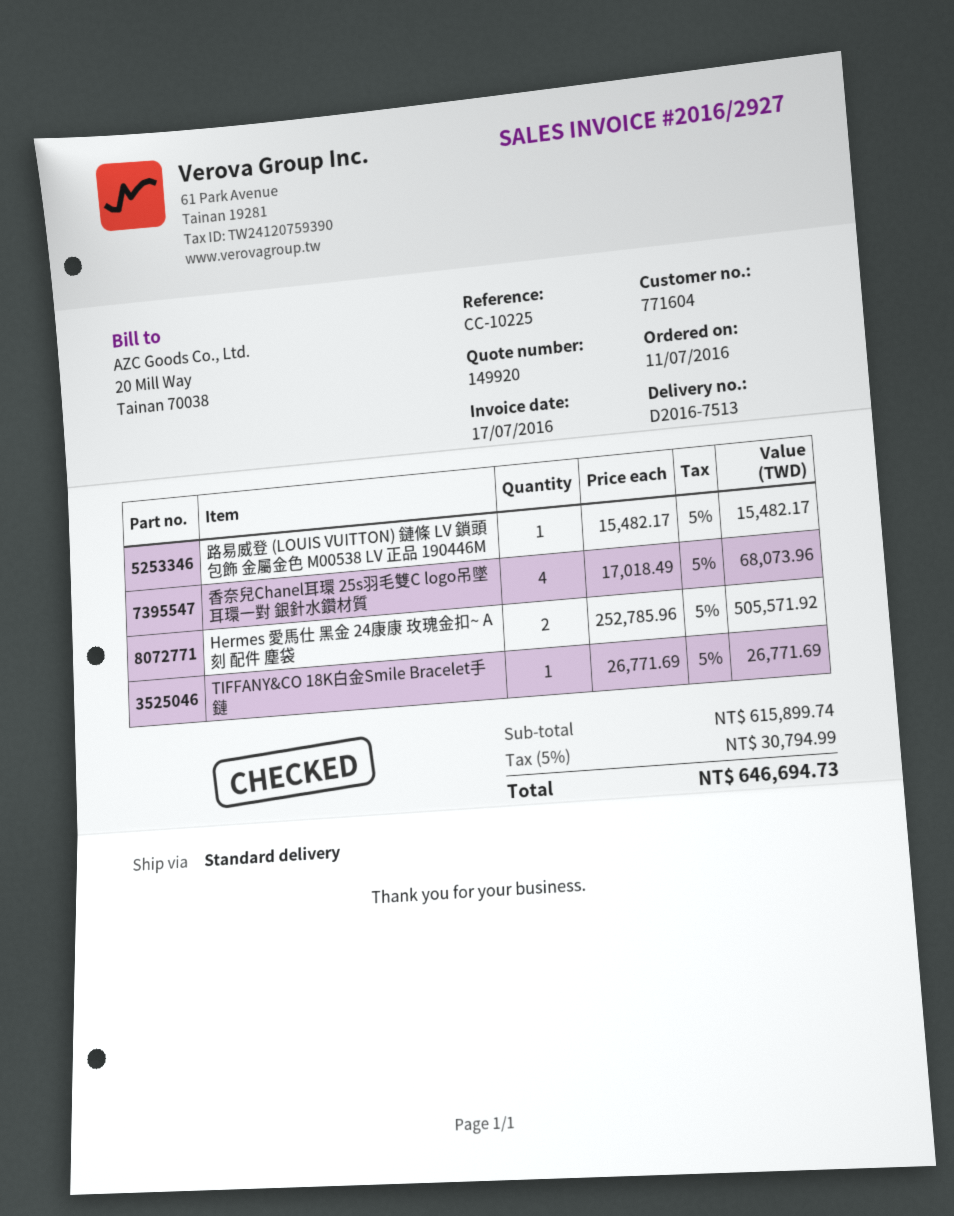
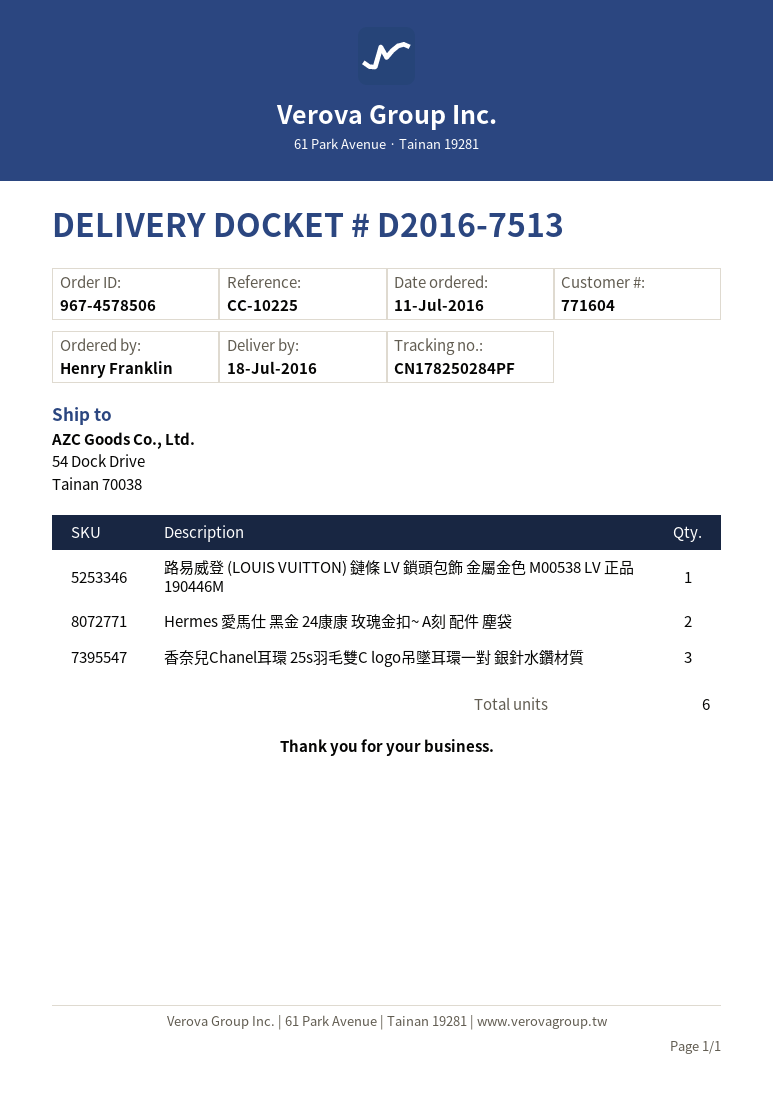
香奈兒Chanel耳環 25s羽毛雙C logo吊墜耳環一對 銀針水鑽材質: 4 -> 3
TIFFANY&CO 18K白金Smile Bracelet手鏈: 1 -> none

